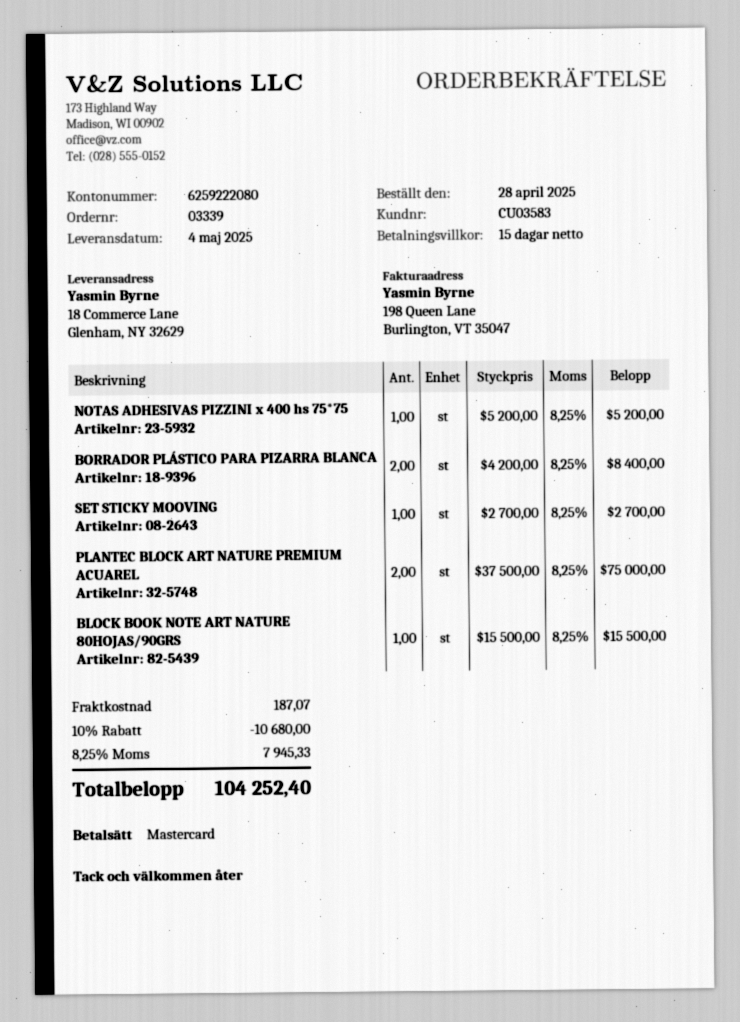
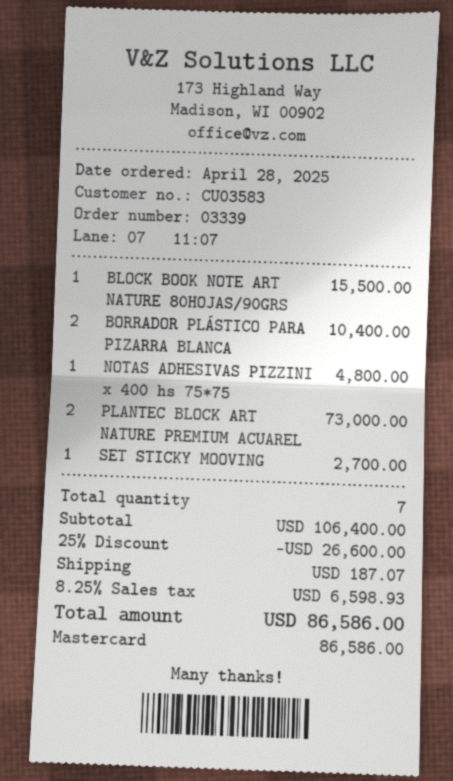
NOTAS ADHESIVAS PIZZINI x 400 hs 75*75: 1 for 5200.00 -> 1 for 4800.00
BORRADOR PLÁSTICO PARA PIZARRA BLANCA: 2 for 8400.00 -> 2 for 10400.00
PLANTEC BLOCK ART NATURE PREMIUM ACUAREL: 2 for 75000.00 -> 2 for 73000.00
discount: 10% = 10680.00 -> 25% = 26600.00
tax: 8.25% = 7945.33 -> 8.25% = 6598.93
total: 104252.40 -> 86586.00

